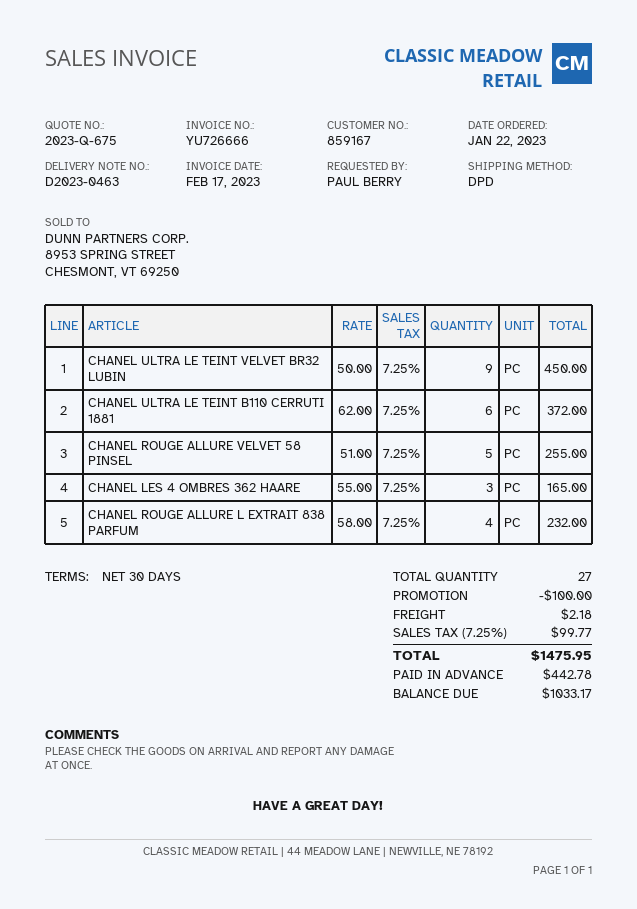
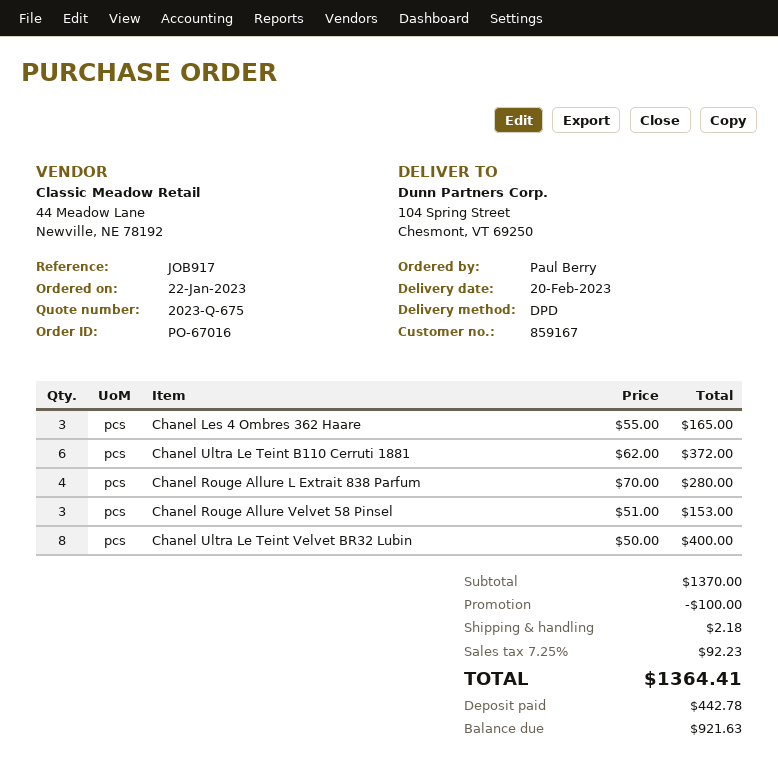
CHANEL ULTRA LE TEINT VELVET BR32 LUBIN: 9 x 50.00 = 450.00 -> 8 x 50.00 = 400.00
CHANEL ROUGE ALLURE VELVET 58 PINSEL: 5 x 51.00 = 255.00 -> 3 x 51.00 = 153.00
CHANEL ROUGE ALLURE L EXTRAIT 838 PARFUM: 4 x 58.00 = 232.00 -> 4 x 70.00 = 280.00
tax: 7.25% = 99.77 -> 7.25% = 92.23
total: 1475.95 -> 1364.41
balance: 1033.17 -> 921.63

